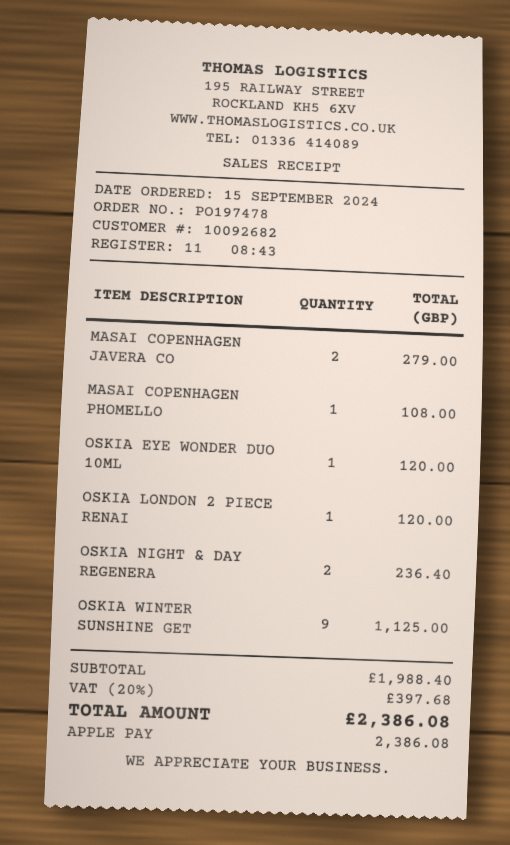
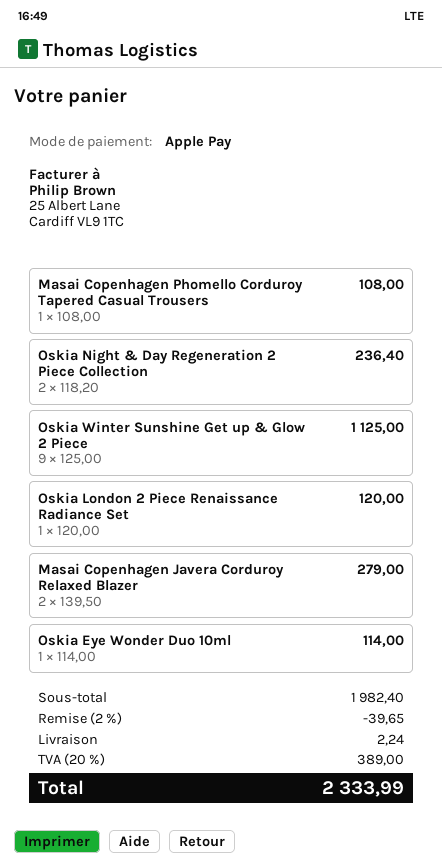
OSKIA EYE WONDER DUO 10ML: 1 for 120.00 -> 1 for 114.00
subtotal: 1988.40 -> 1982.40
discount: none -> 2% = 39.65
shipping: none -> 2.24
tax: 20% = 397.68 -> 20% = 389.00
total: 2386.08 -> 2333.99

